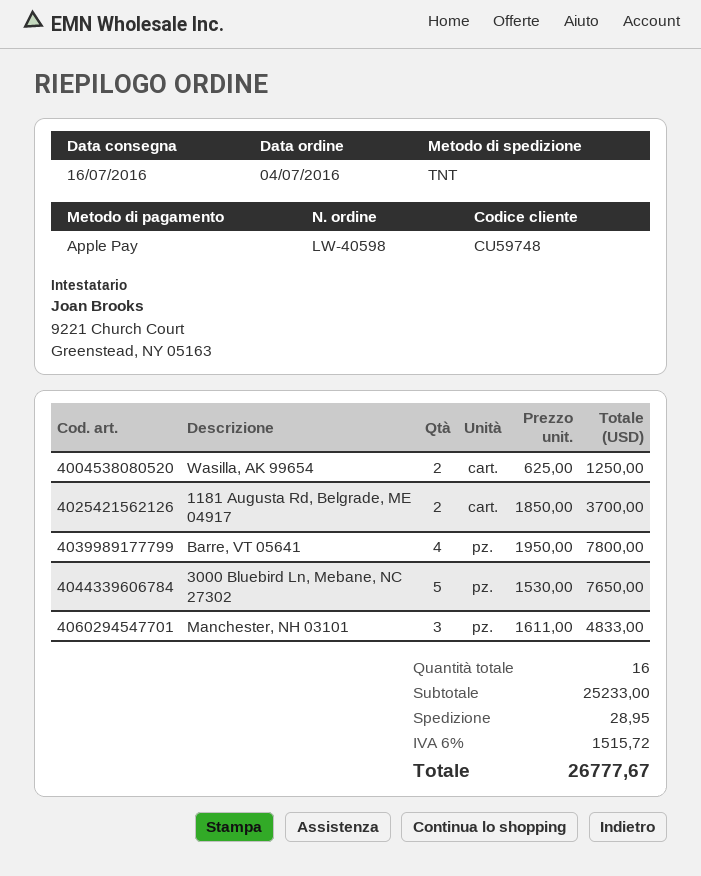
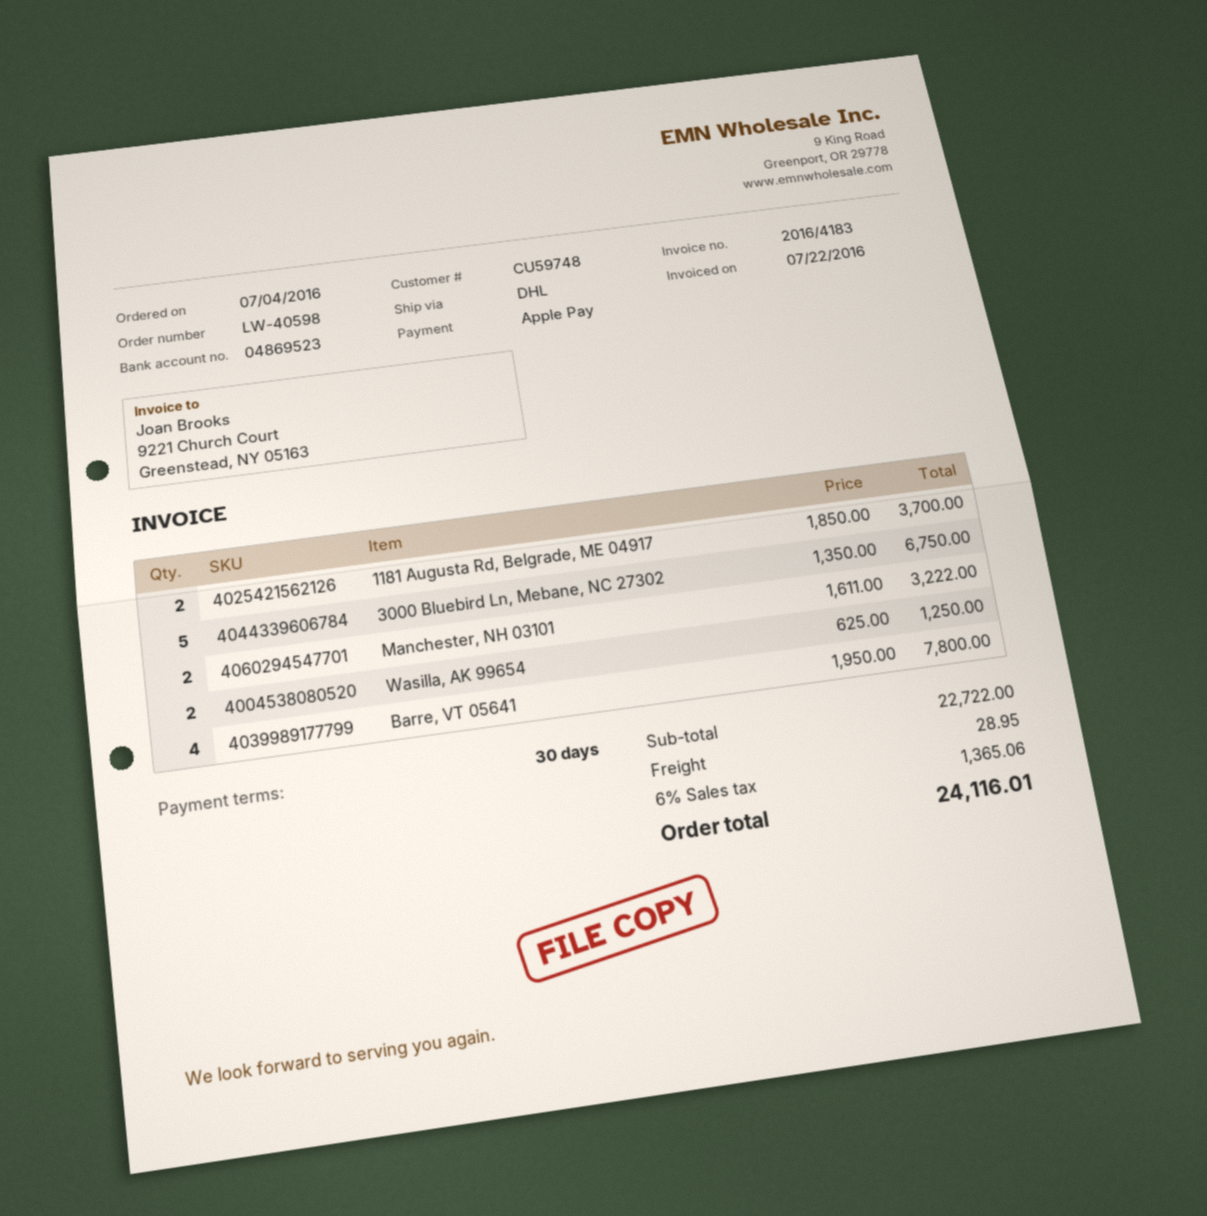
shipping method: TNT -> DHL
3000 Bluebird Ln, Mebane, NC 27302: 5 x 1530.00 = 7650.00 -> 5 x 1350.00 = 6750.00
Manchester, NH 03101: 3 x 1611.00 = 4833.00 -> 2 x 1611.00 = 3222.00
subtotal: 25233.00 -> 22722.00
tax: 6% = 1515.72 -> 6% = 1365.06
total: 26777.67 -> 24116.01

